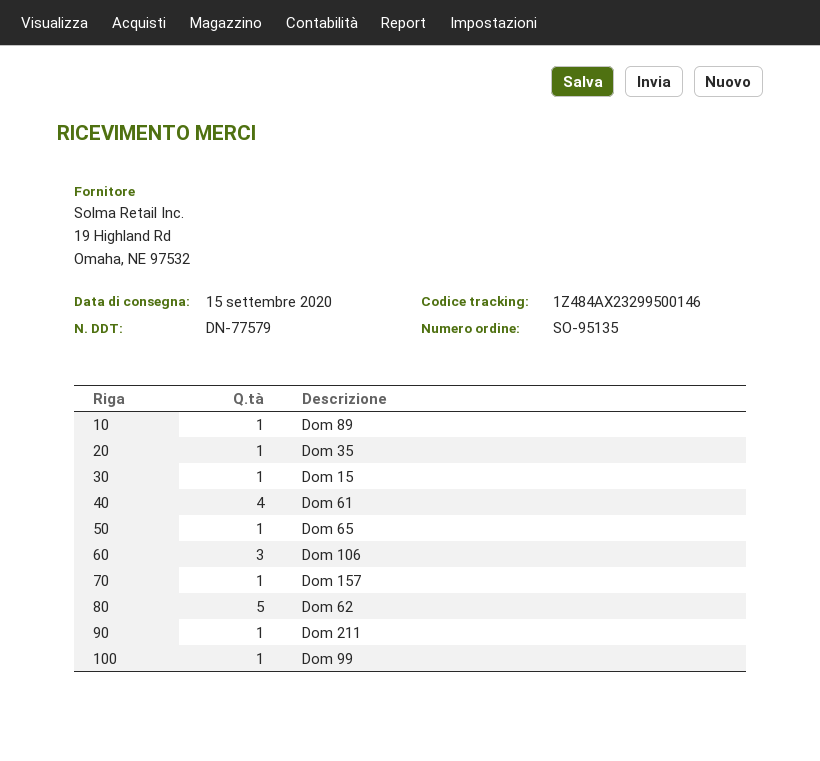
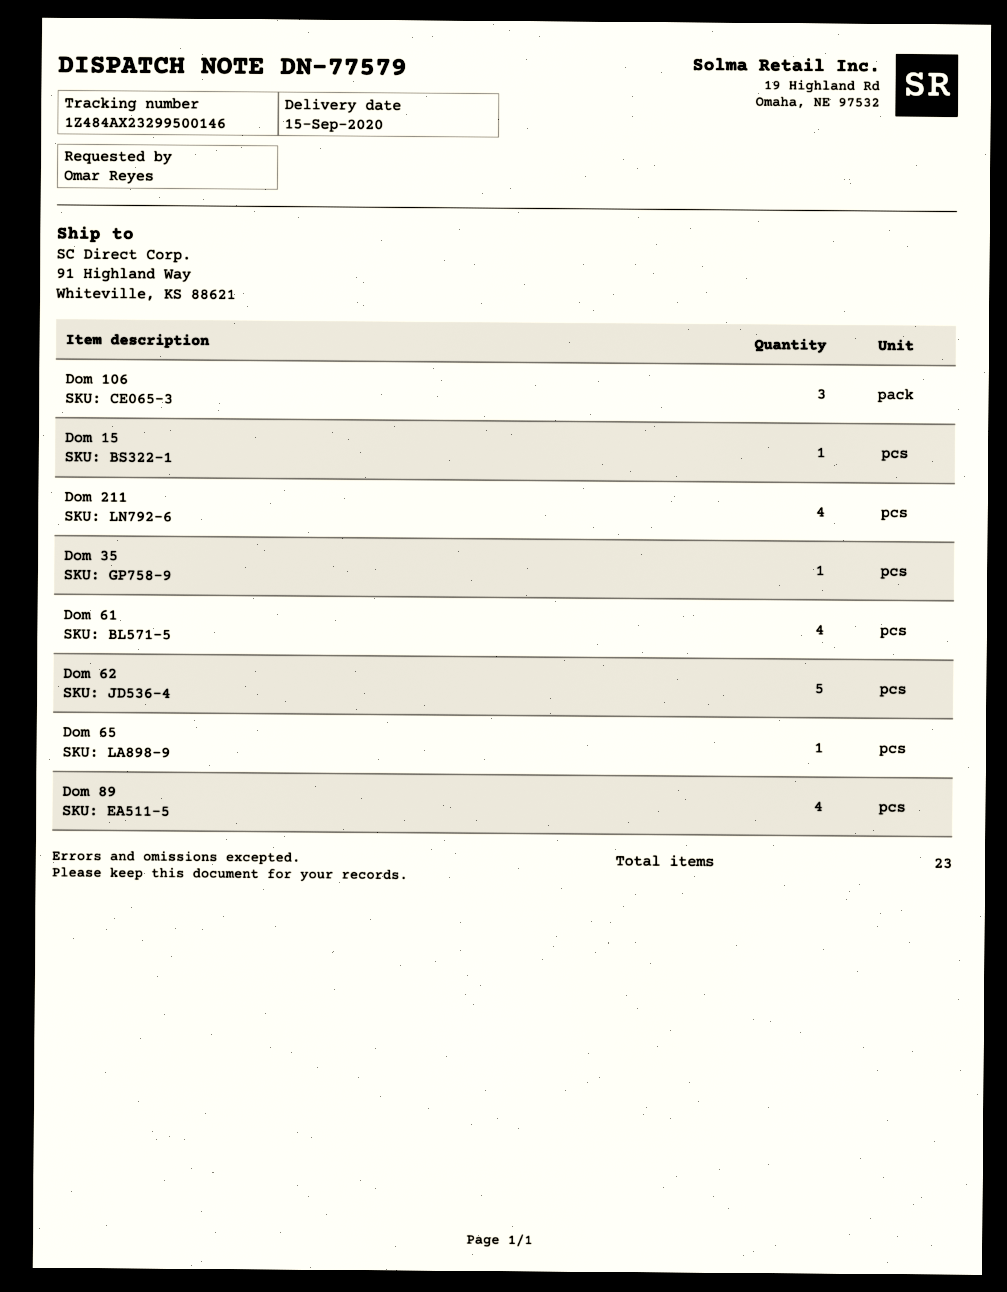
Dom 89: 1 -> 4
Dom 157: 1 -> none
Dom 211: 1 -> 4
Dom 99: 1 -> none

